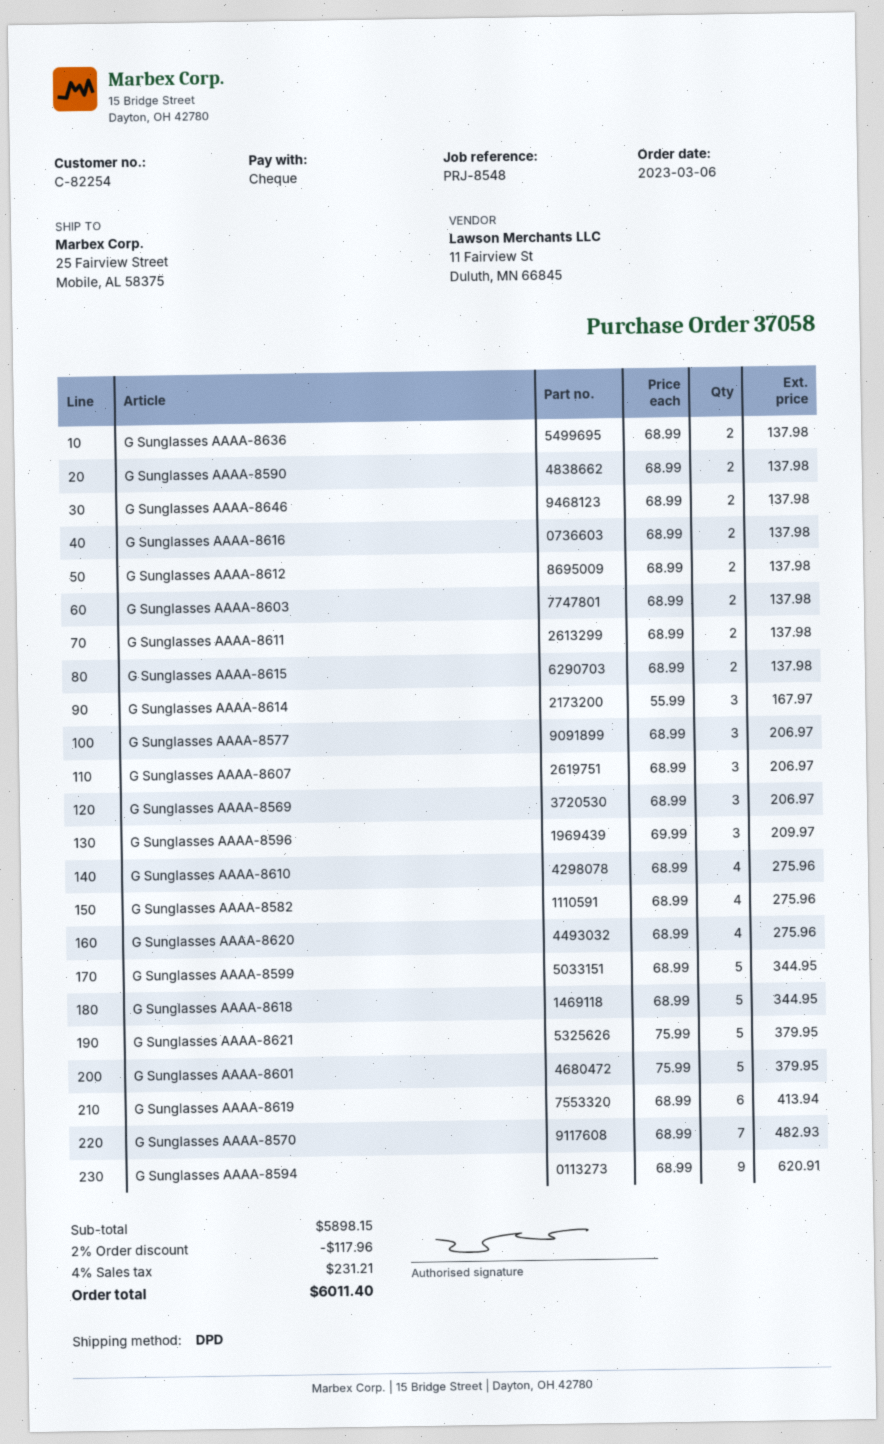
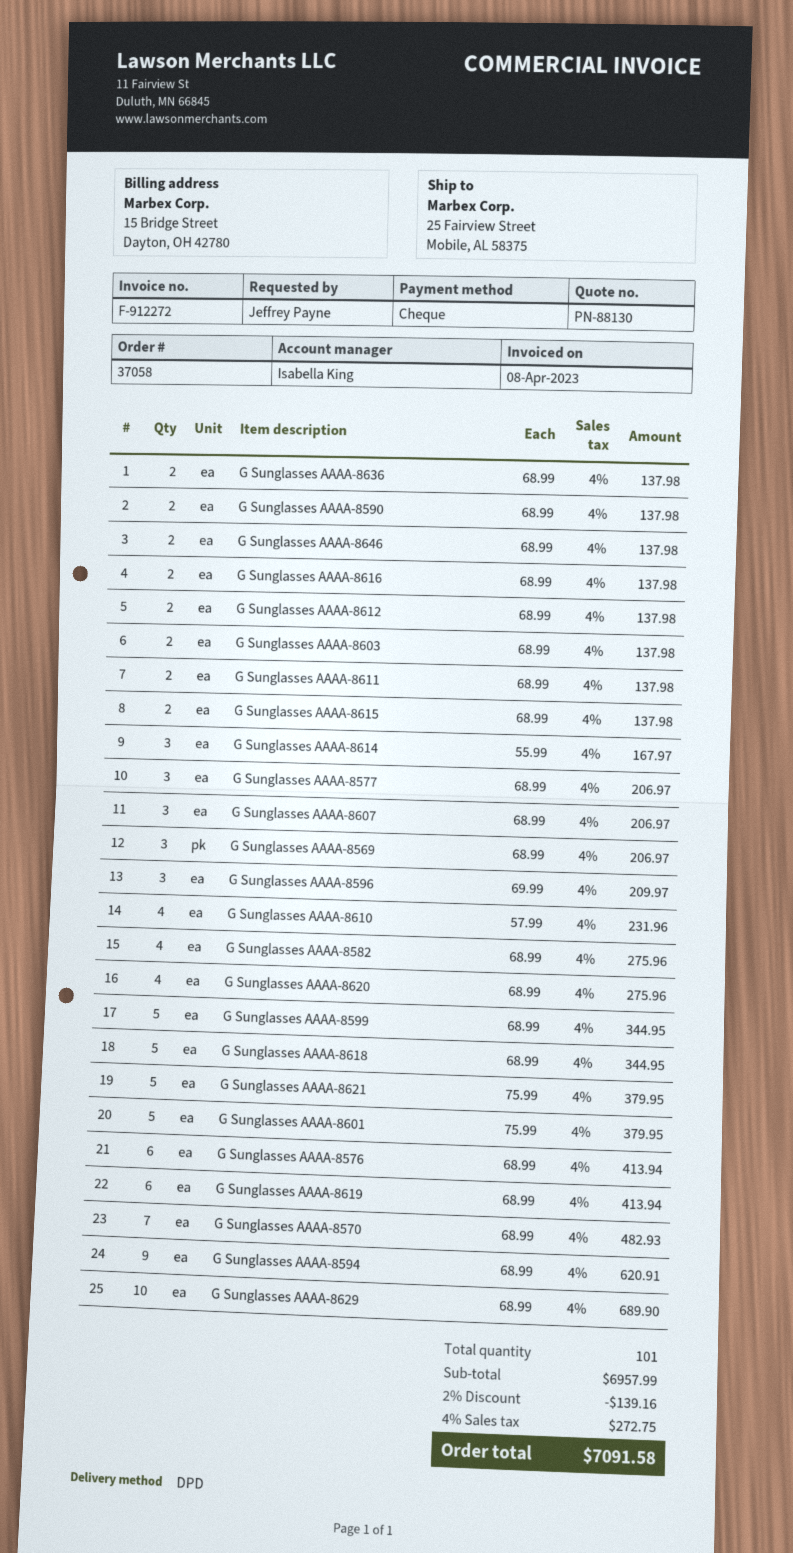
G Sunglasses AAAA-8610: 4 x 68.99 = 275.96 -> 4 x 57.99 = 231.96
G Sunglasses AAAA-8576: none -> 6 x 68.99 = 413.94
G Sunglasses AAAA-8629: none -> 10 x 68.99 = 689.90
subtotal: 5898.15 -> 6957.99
discount: 2% = 117.96 -> 2% = 139.16
tax: 4% = 231.21 -> 4% = 272.75
total: 6011.40 -> 7091.58

